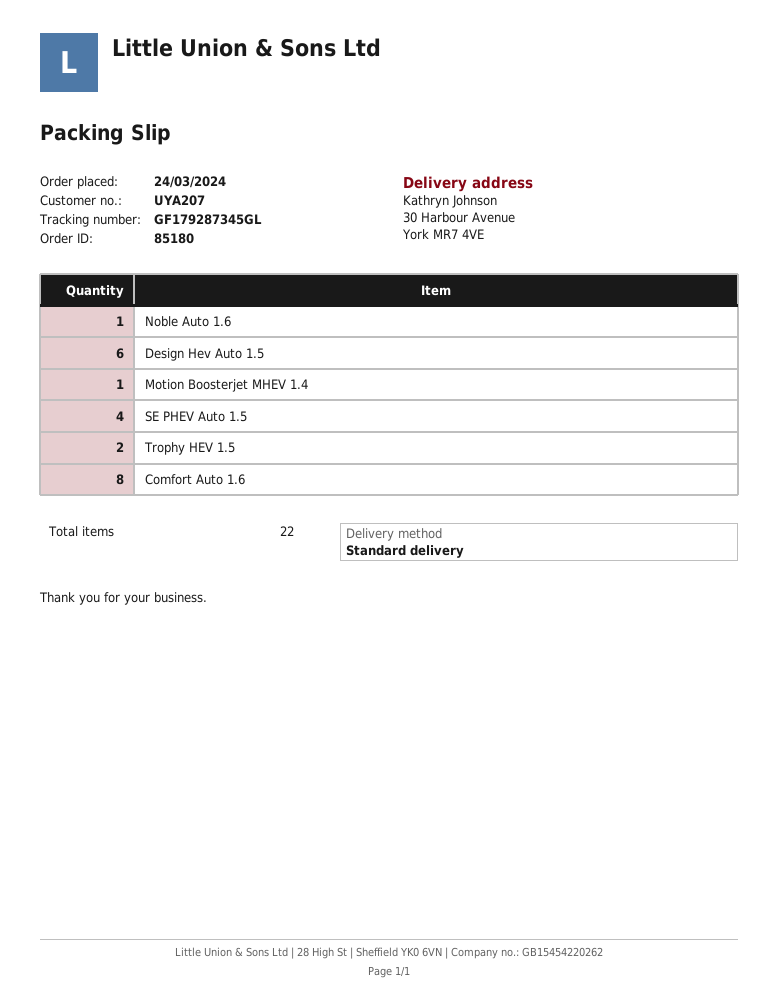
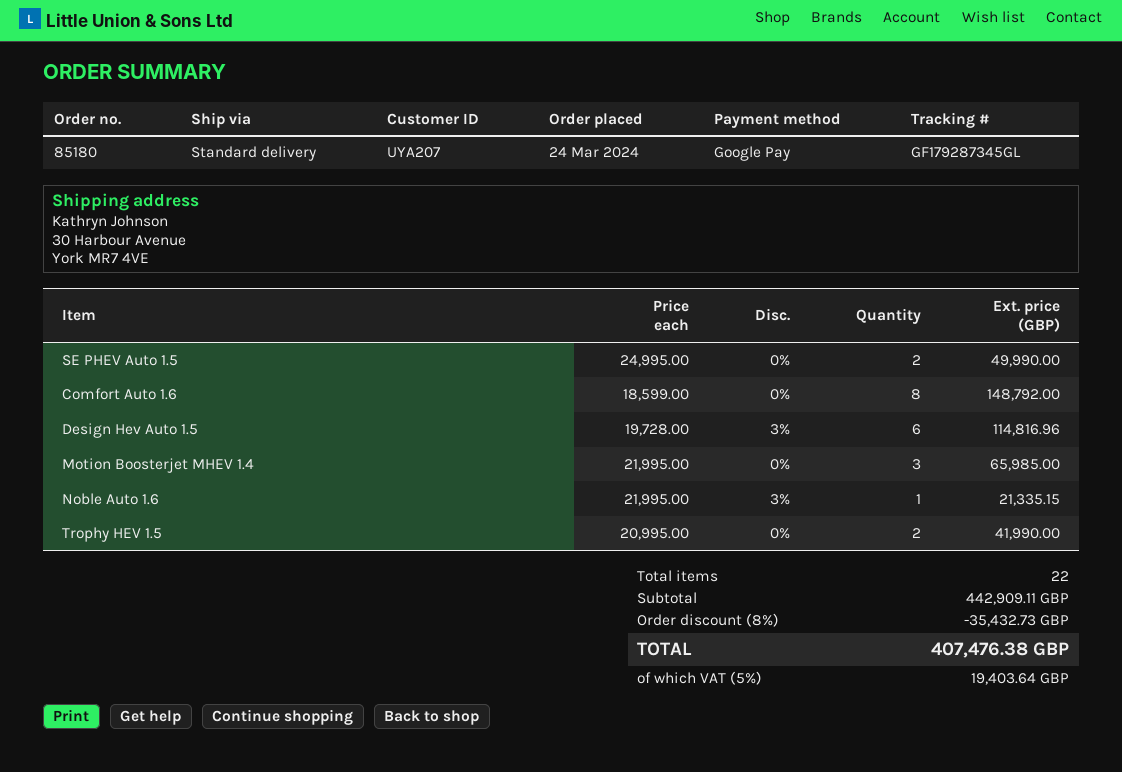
Motion Boosterjet MHEV 1.4: 1 -> 3
SE PHEV Auto 1.5: 4 -> 2

